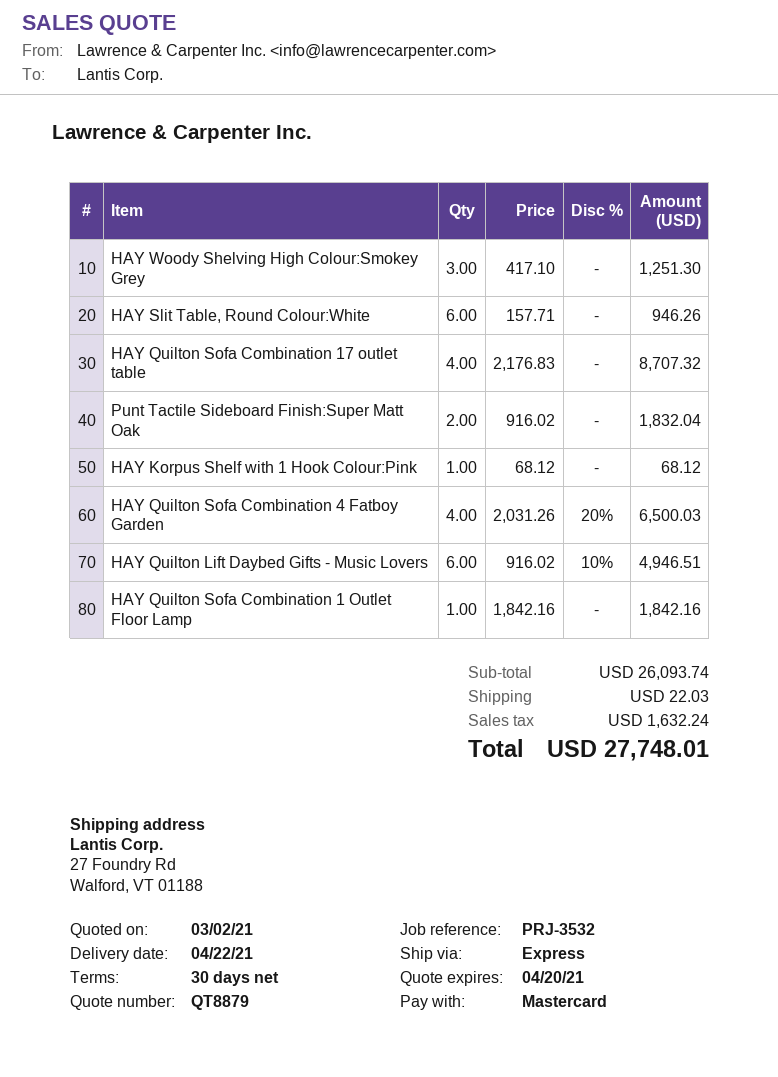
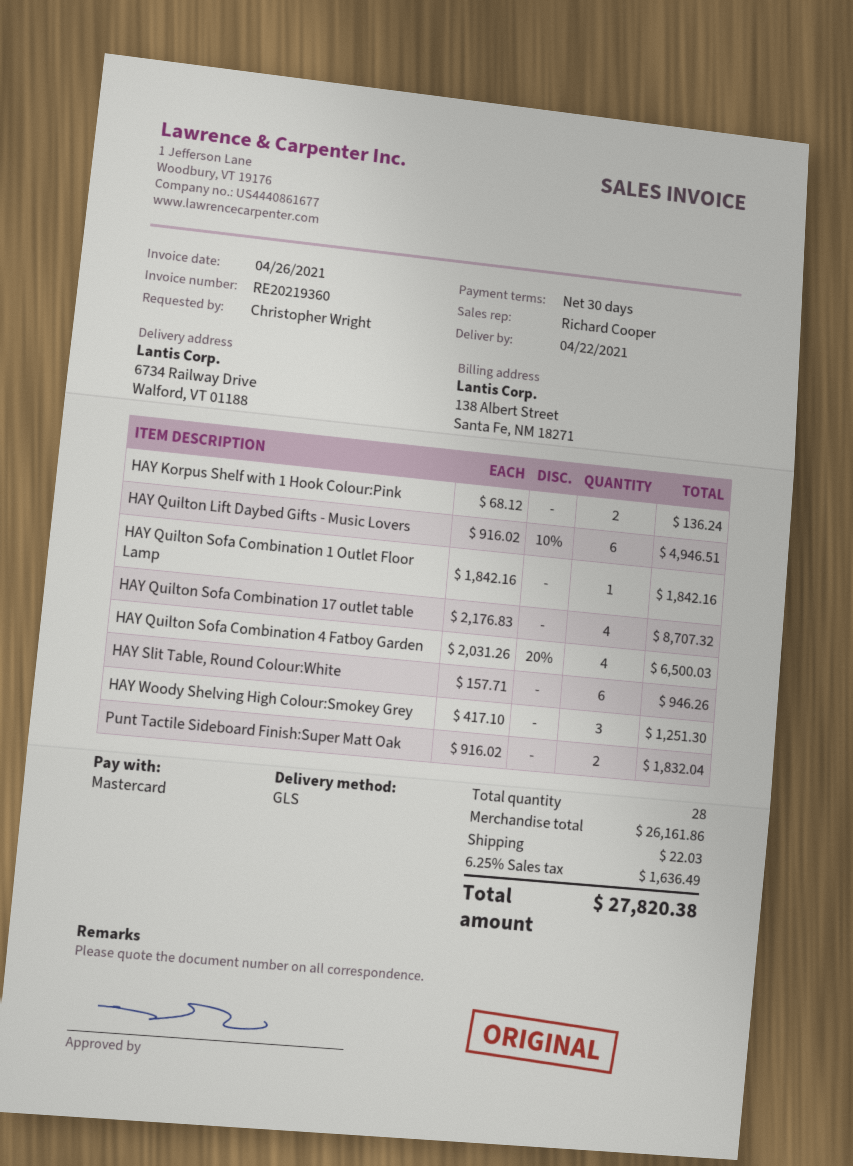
shipping method: express -> GLS
ship to: 27 Foundry Rd, Walford, VT 01188 -> 6734 Railway Drive, Walford, VT 01188
HAY Korpus Shelf with 1 Hook Colour:Pink: 1 x 68.12 = 68.12 -> 2 x 68.12 = 136.24
subtotal: 26093.74 -> 26161.86
tax: 1632.24 -> 1636.49
total: 27748.01 -> 27820.38

